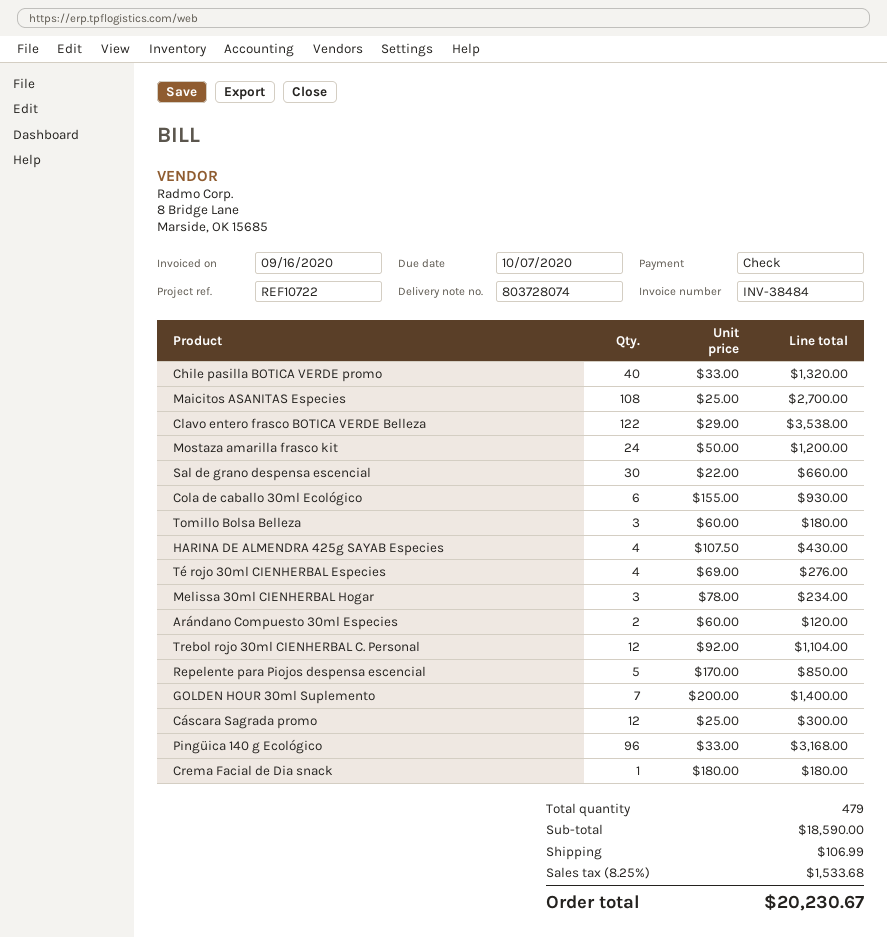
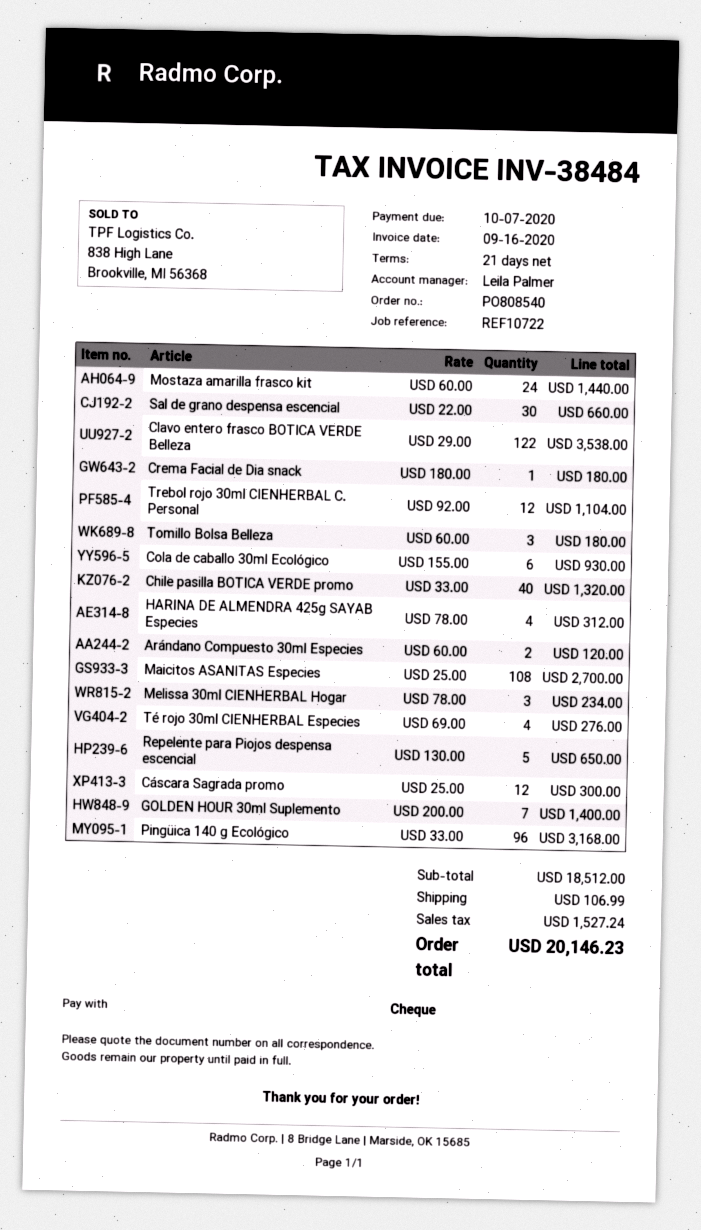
Mostaza amarilla frasco kit: 24 x 50.00 = 1200.00 -> 24 x 60.00 = 1440.00
HARINA DE ALMENDRA 425g SAYAB Especies: 4 x 107.50 = 430.00 -> 4 x 78.00 = 312.00
Repelente para Piojos despensa escencial: 5 x 170.00 = 850.00 -> 5 x 130.00 = 650.00
subtotal: 18590.00 -> 18512.00
tax: 1533.68 -> 1527.24
total: 20230.67 -> 20146.23

